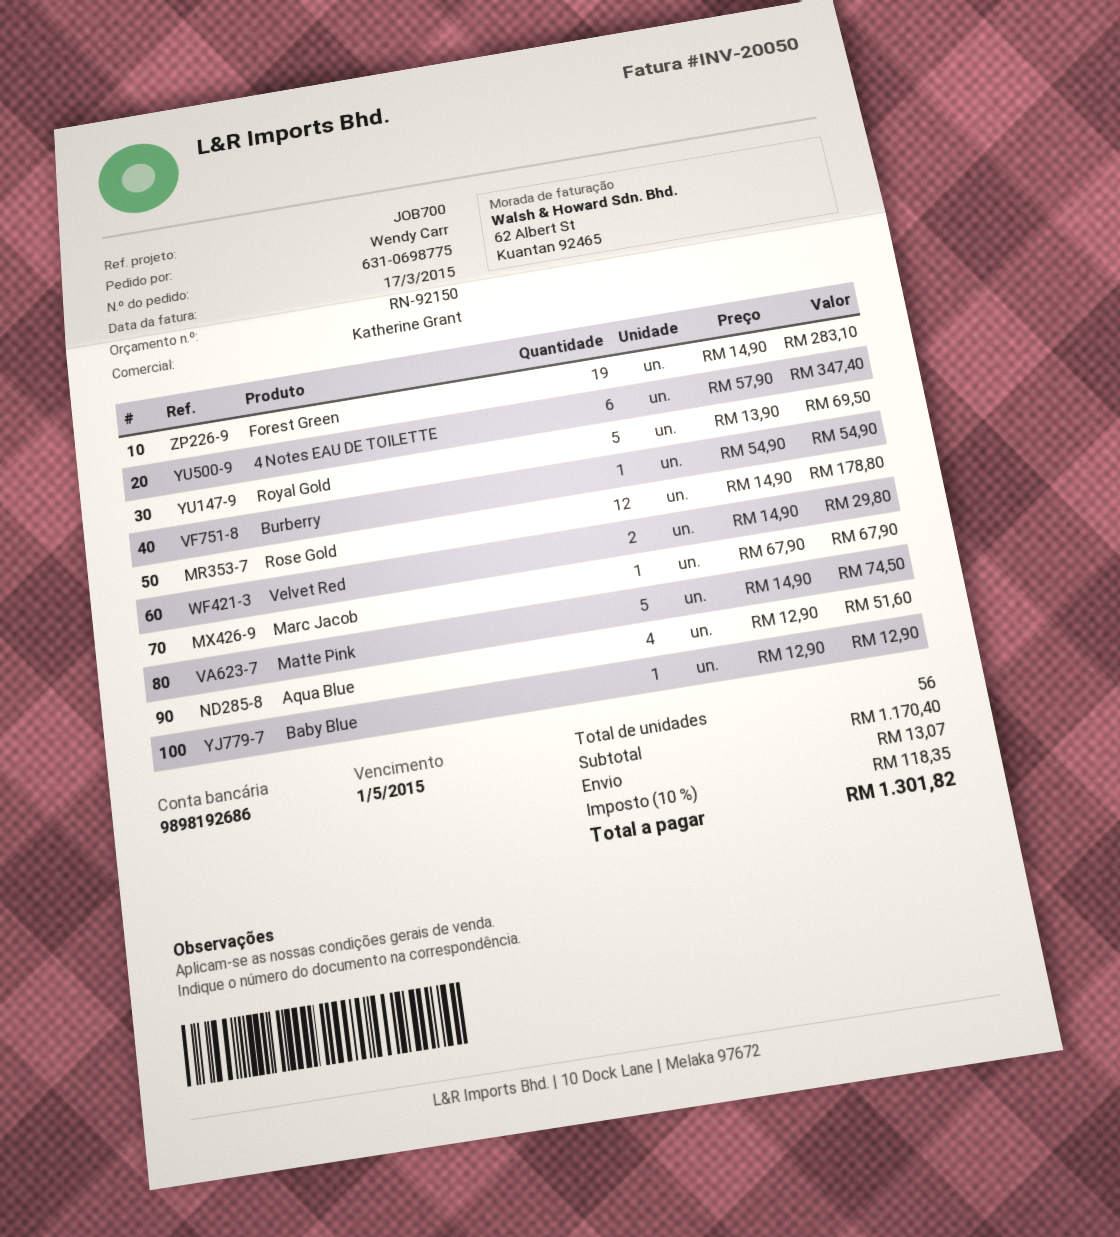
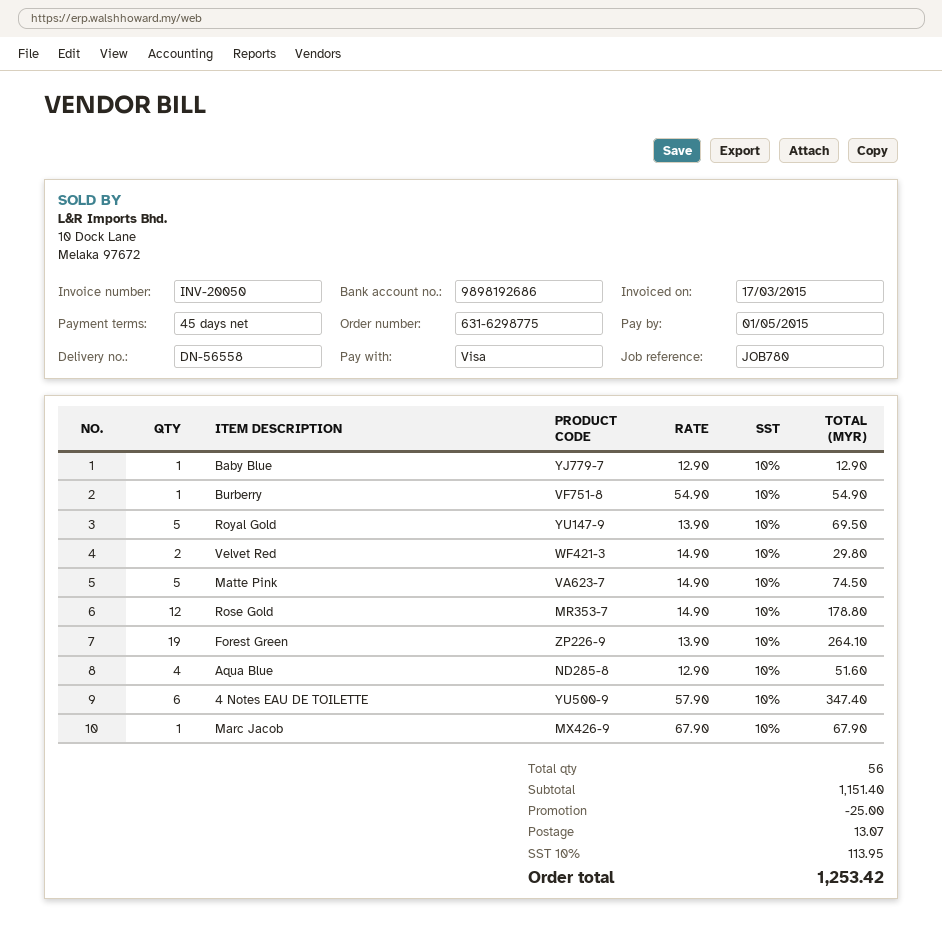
order number: 631-0698775 -> 631-6298775
reference: JOB700 -> JOB780
Forest Green: 19 x 14.90 = 283.10 -> 19 x 13.90 = 264.10
subtotal: 1170.40 -> 1151.40
discount: none -> 25.00
tax: 10% = 118.35 -> 10% = 113.95
total: 1301.82 -> 1253.42

